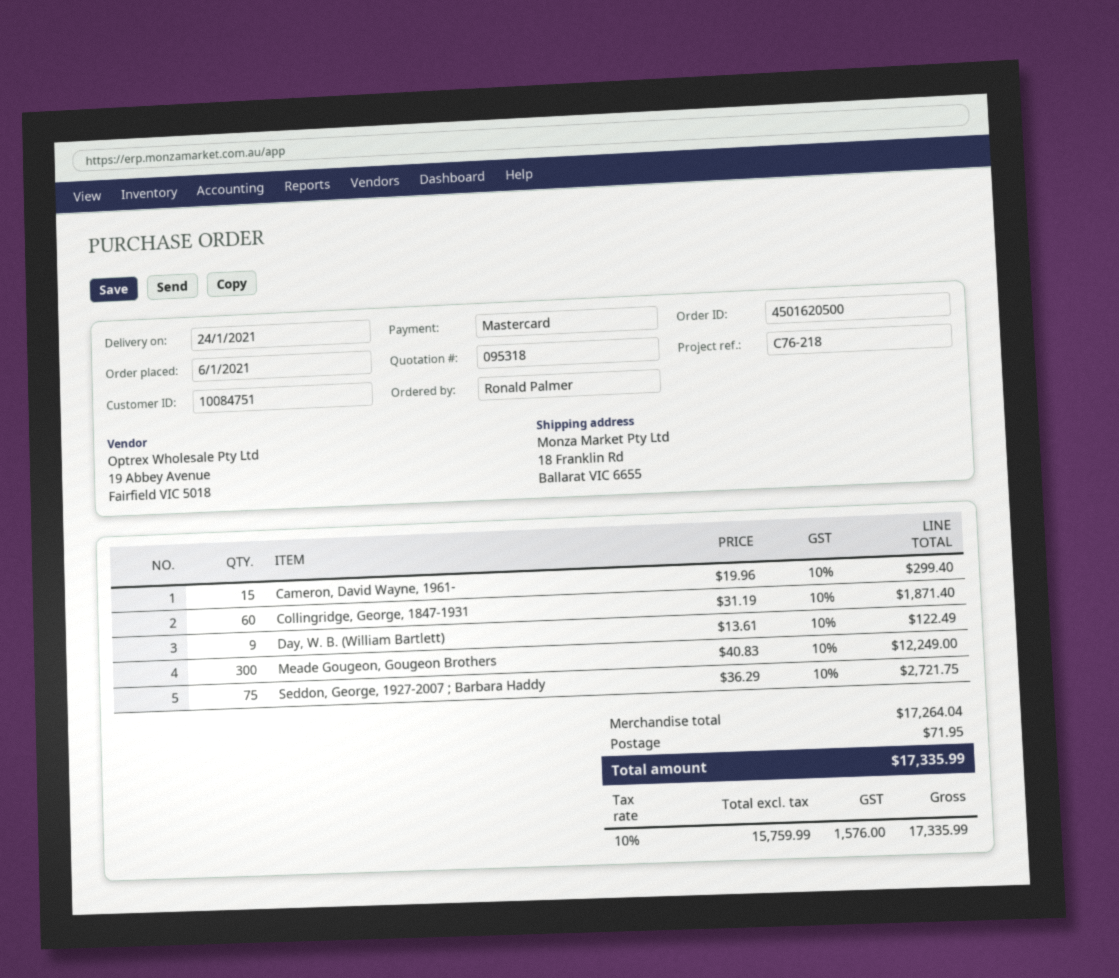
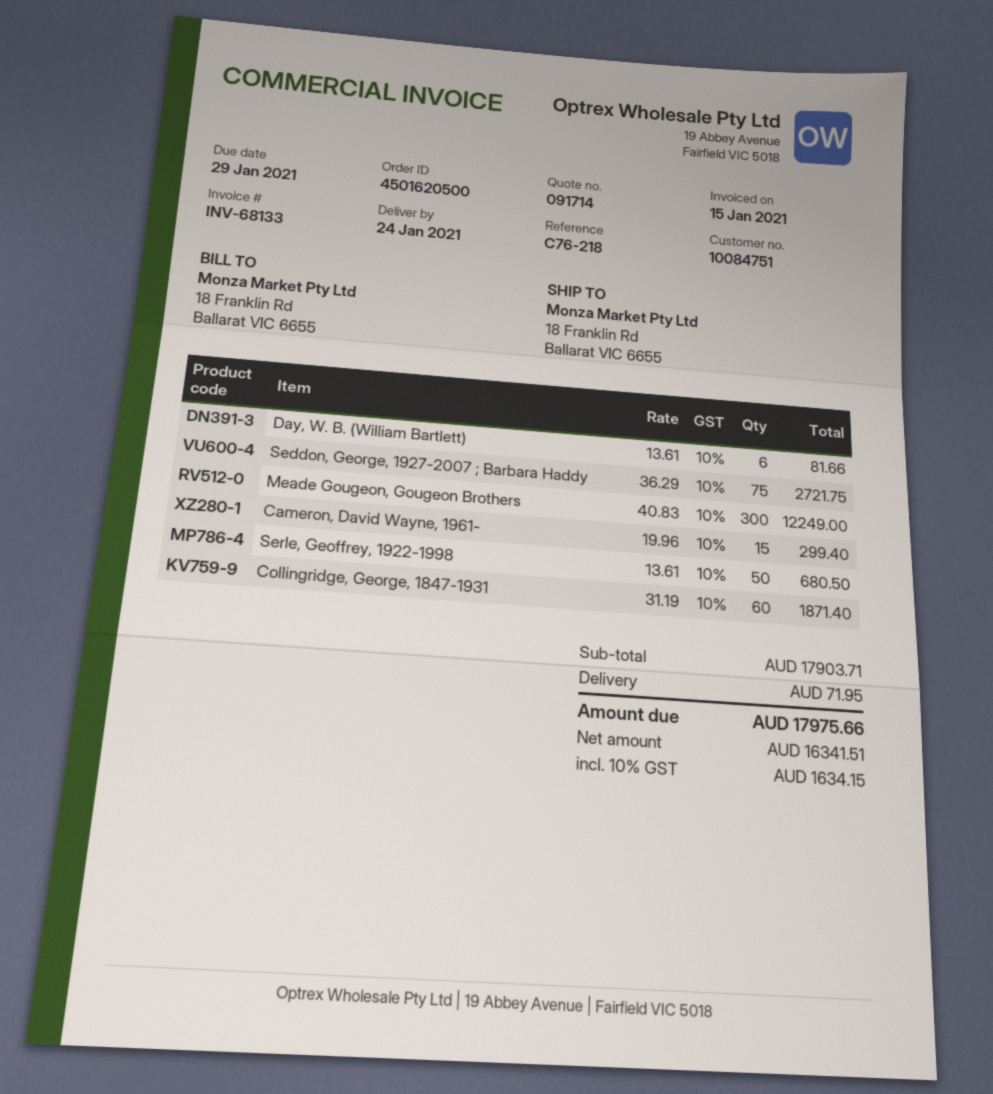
quote number: 095318 -> 091714
Day, W. B. (William Bartlett): 9 x 13.61 = 122.49 -> 6 x 13.61 = 81.66
Serle, Geoffrey, 1922-1998: none -> 50 x 13.61 = 680.50
subtotal: 17264.04 -> 17903.71
net: 15759.99 -> 16341.51
tax: 10% = 1576.00 -> 10% = 1634.15
total: 17335.99 -> 17975.66

